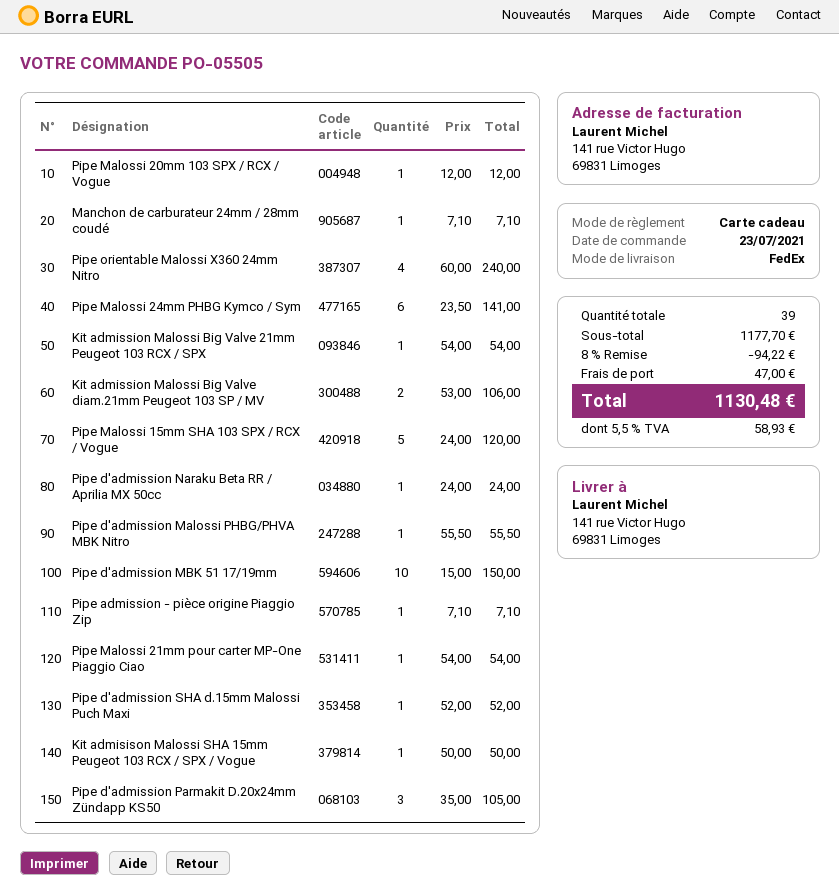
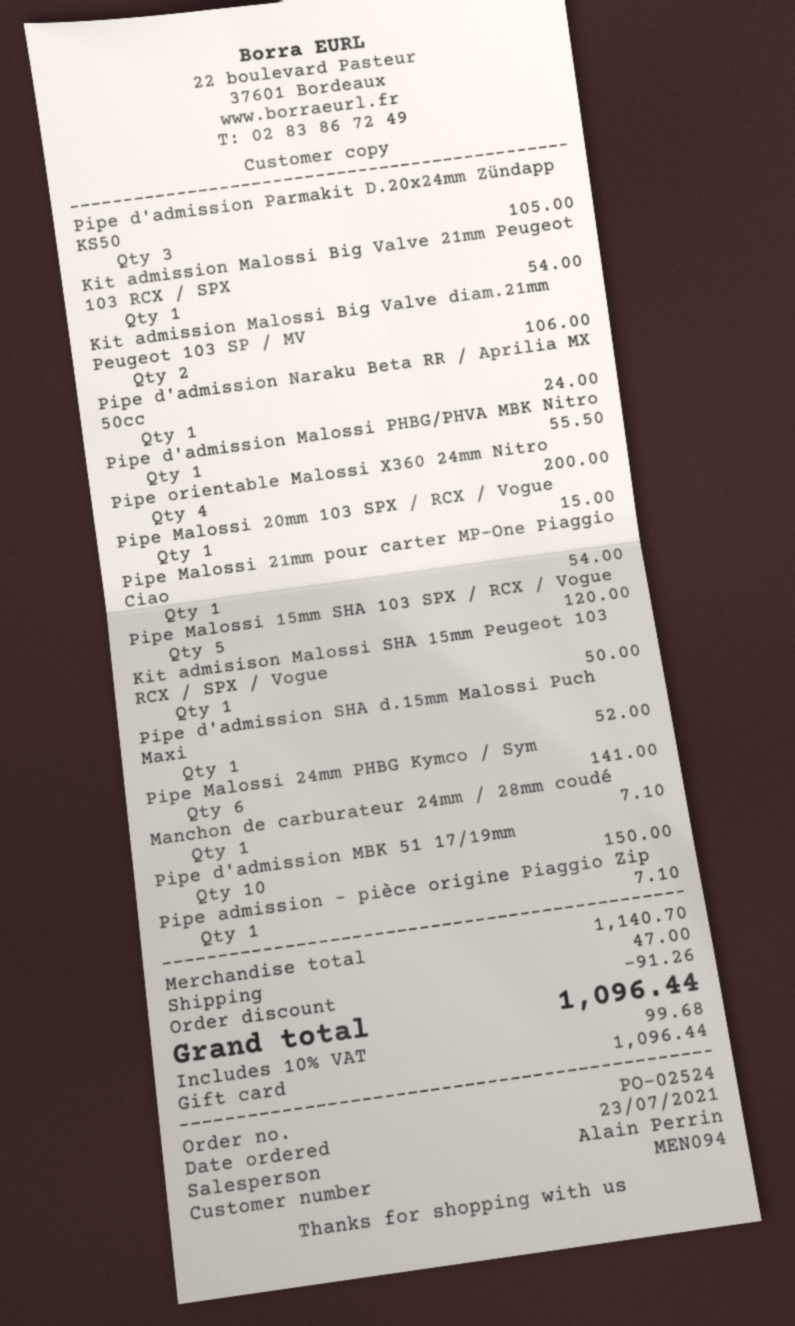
order number: PO-05505 -> PO-02524
Pipe Malossi 20mm 103 SPX / RCX / Vogue: 1 for 12.00 -> 1 for 15.00
Pipe orientable Malossi X360 24mm Nitro: 4 for 240.00 -> 4 for 200.00
subtotal: 1177.70 -> 1140.70
discount: 94.22 -> 91.26
tax: 5.5% = 58.93 -> 10% = 99.68
total: 1130.48 -> 1096.44

